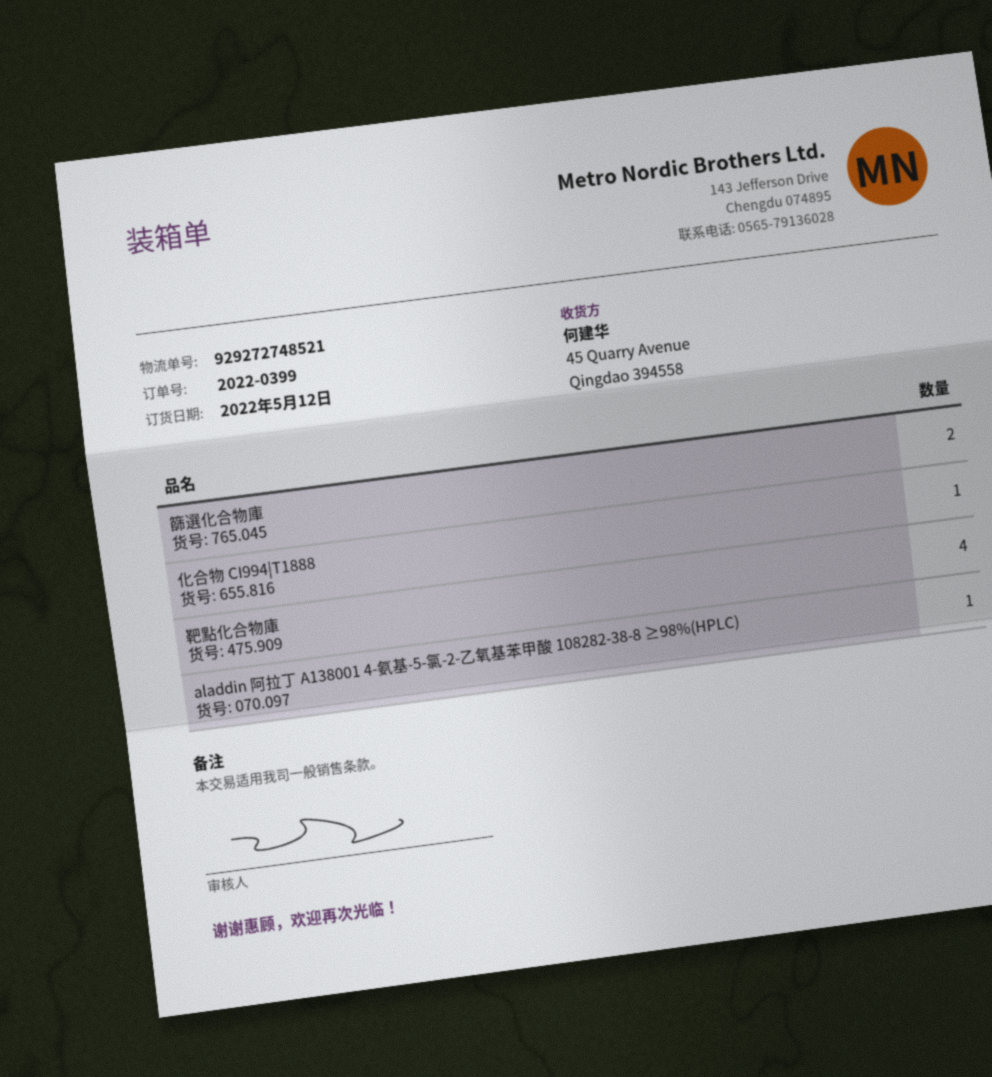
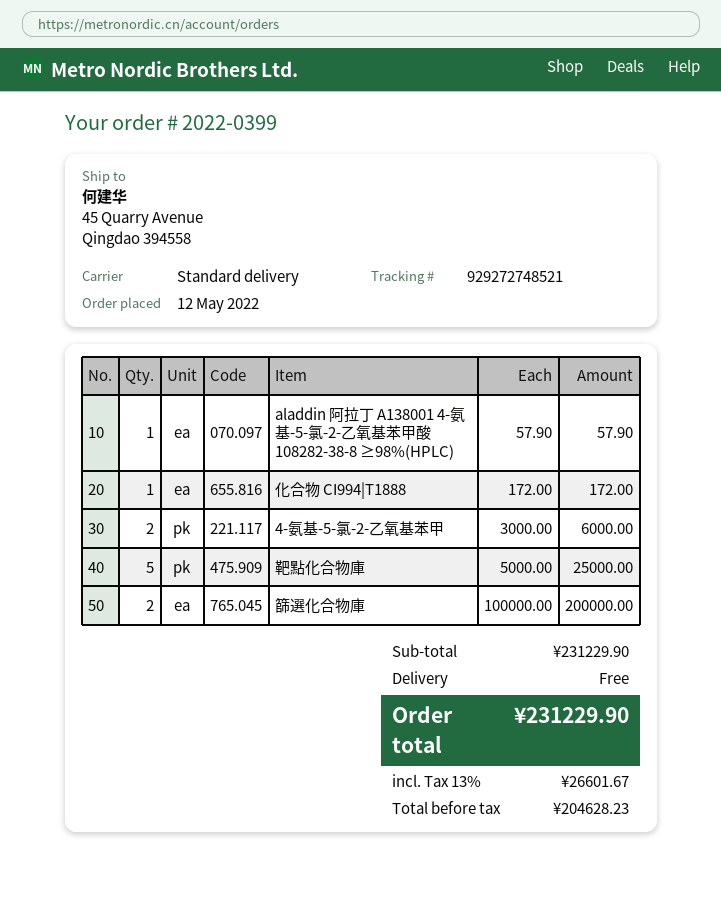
靶點化合物庫: 4 -> 5
4-氨基-5-氯-2-乙氧基苯甲: none -> 2

